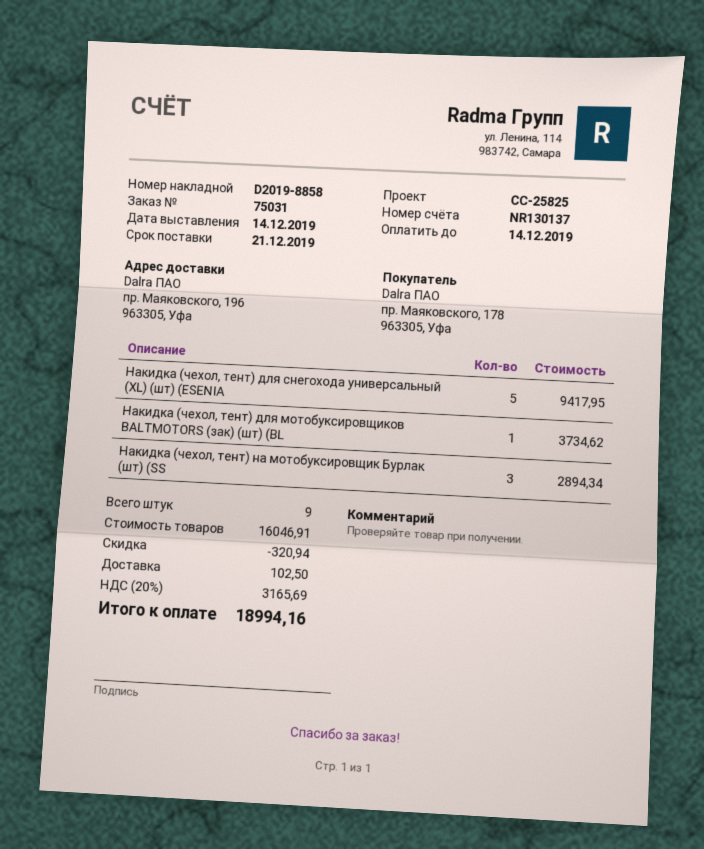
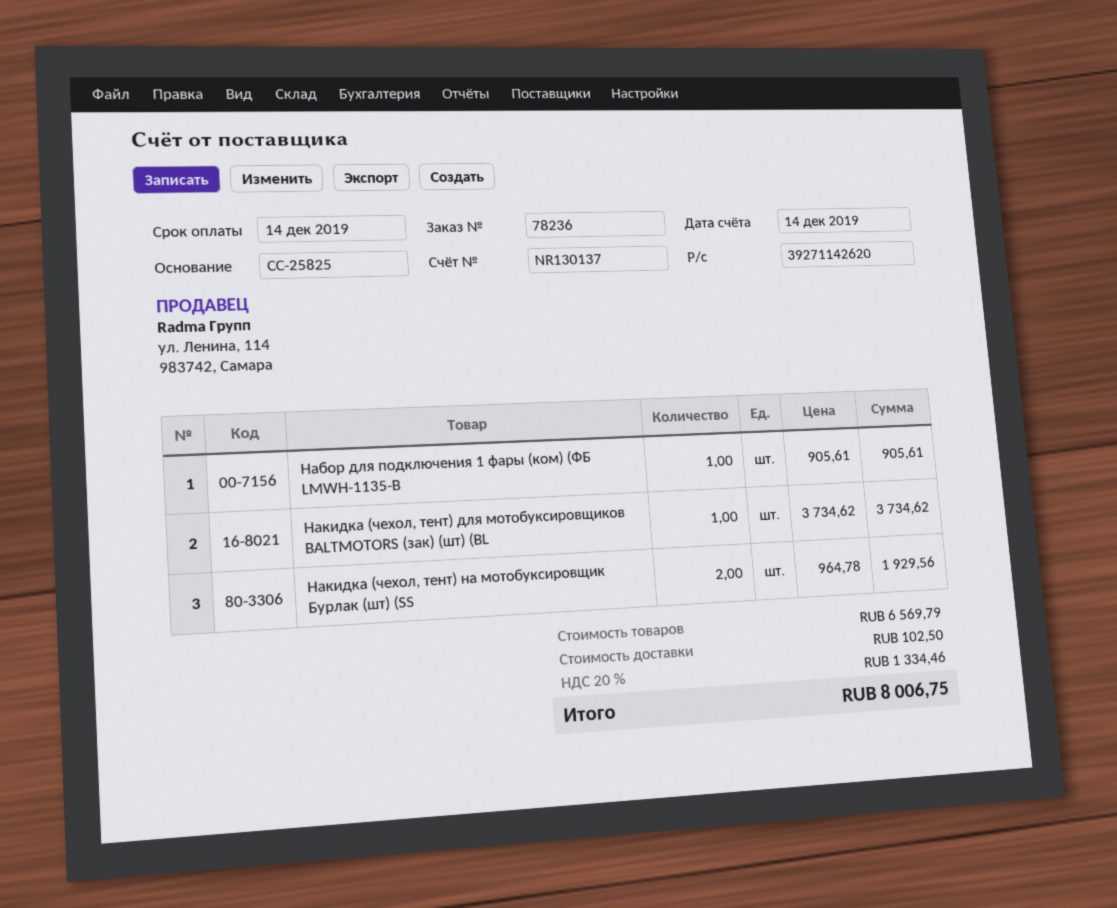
order number: 75031 -> 78236
Накидка (чехол, тент) для снегохода универсальный (XL) (шт) (ESENIA: 5 for 9417.95 -> none
Накидка (чехол, тент) на мотобуксировщик Бурлак (шт) (SS: 3 for 2894.34 -> 2 for 1929.56
Набор для подключения 1 фары (ком) (ФБ LMWH-1135-B: none -> 1 for 905.61
subtotal: 16046.91 -> 6569.79
discount: 320.94 -> none
tax: 20% = 3165.69 -> 20% = 1334.46
total: 18994.16 -> 8006.75

